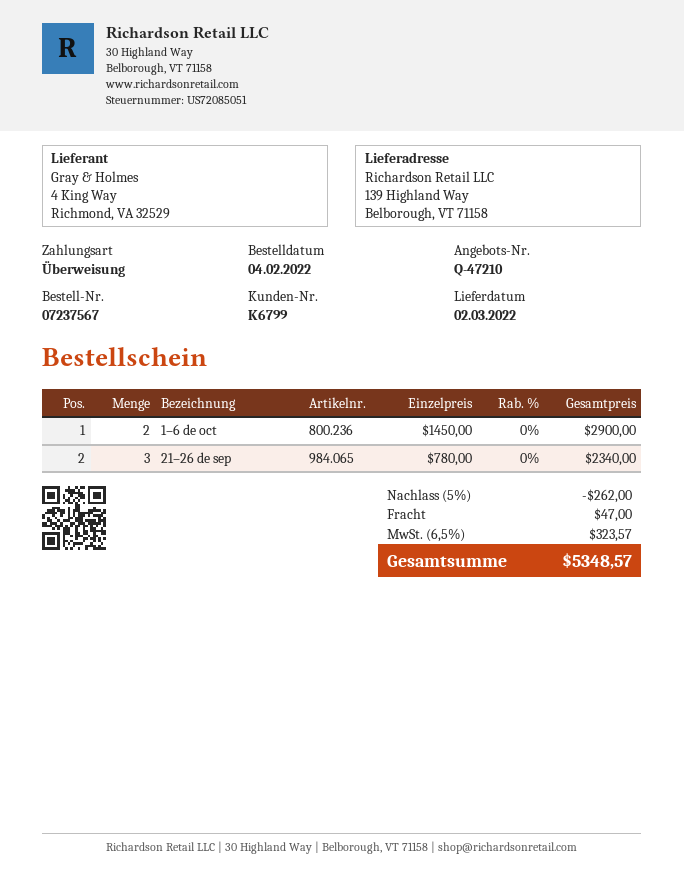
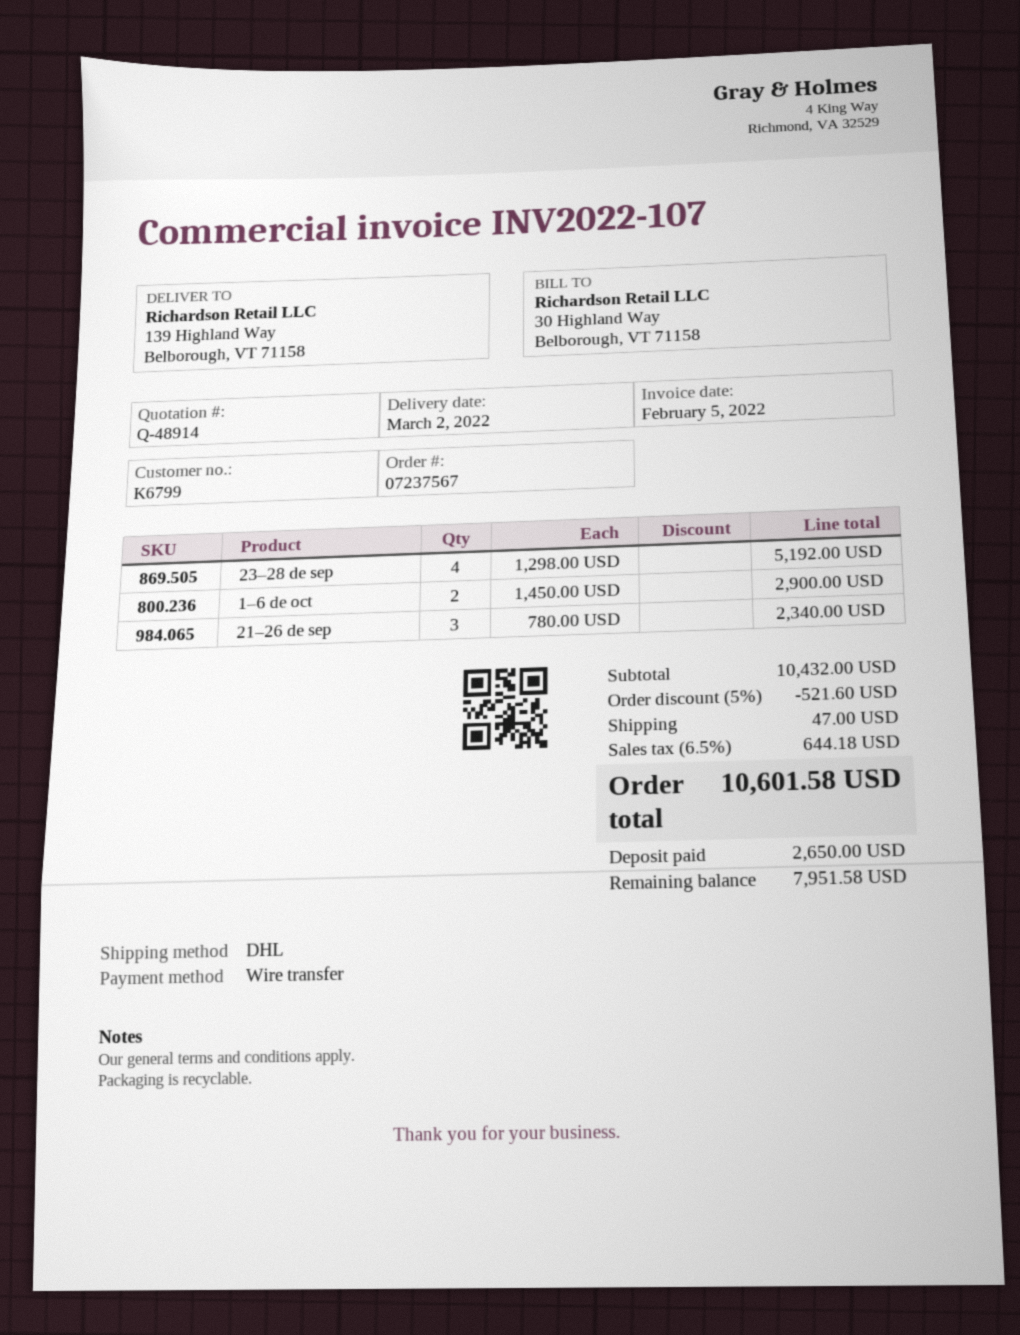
quote number: Q-47210 -> Q-48914
23–28 de sep: none -> 4 x 1298.00 = 5192.00
discount: 5% = 262.00 -> 5% = 521.60
tax: 6.5% = 323.57 -> 6.5% = 644.18
total: 5348.57 -> 10601.58

